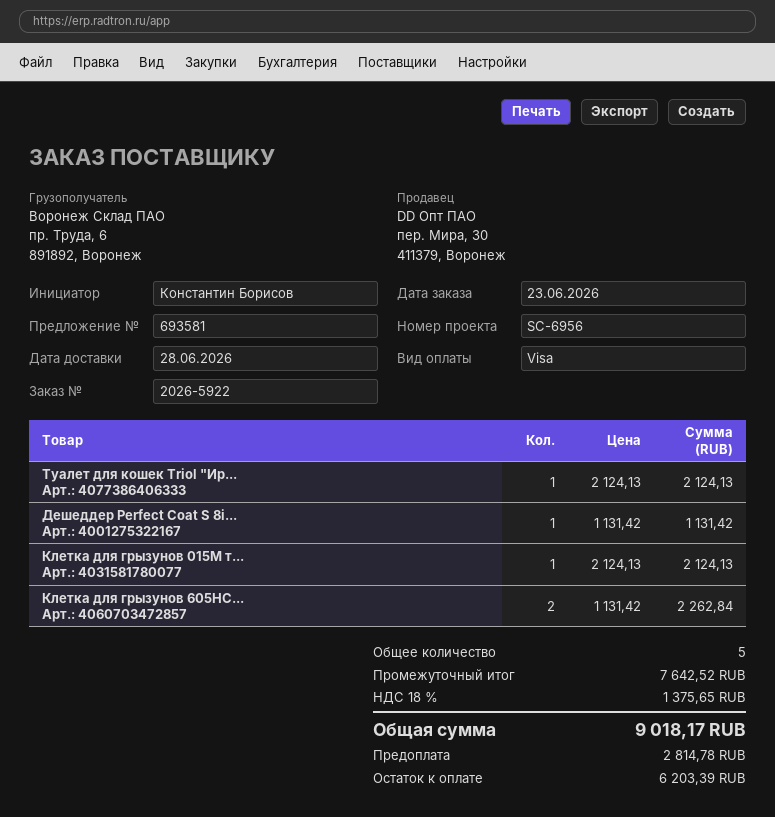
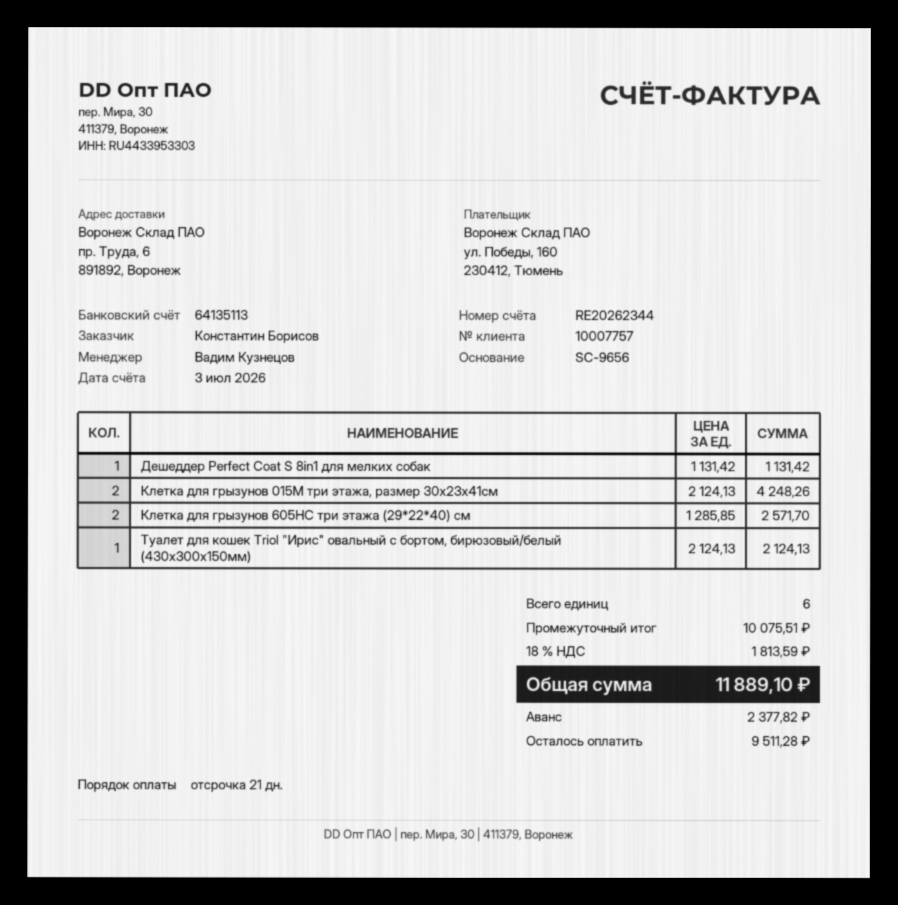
reference: SC-6956 -> SC-9656
Клетка для грызунов 015М т...: 1 x 2124.13 = 2124.13 -> 2 x 2124.13 = 4248.26
Клетка для грызунов 605НС...: 2 x 1131.42 = 2262.84 -> 2 x 1285.85 = 2571.70
total quantity: 5 -> 6
subtotal: 7642.52 -> 10075.51
tax: 18% = 1375.65 -> 18% = 1813.59
total: 9018.17 -> 11889.10
deposit: 2814.78 -> 2377.82
balance: 6203.39 -> 9511.28

